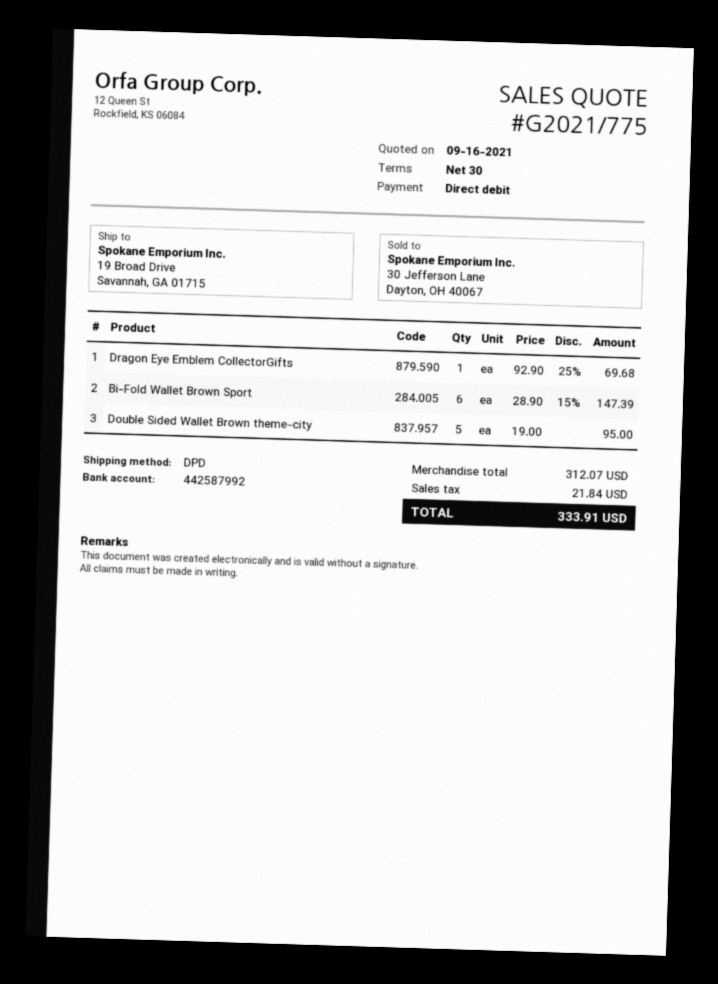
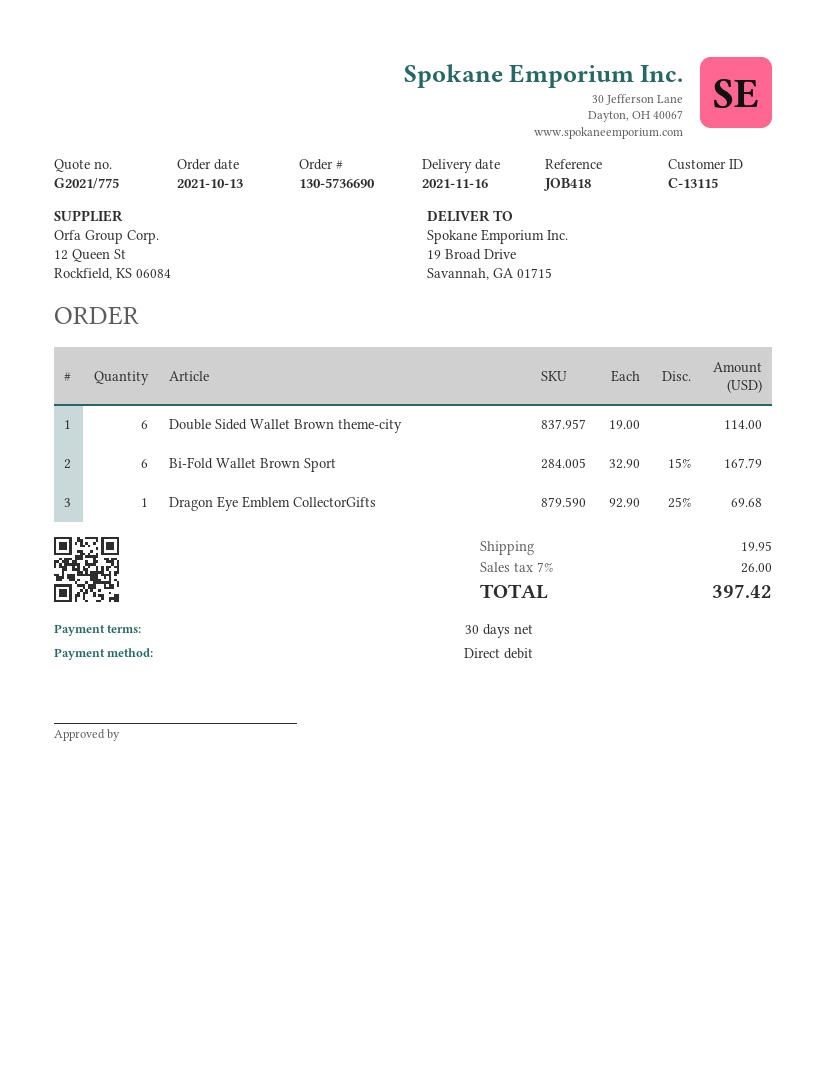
Bi-Fold Wallet Brown Sport: 6 x 28.90 - 15% = 147.39 -> 6 x 32.90 - 15% = 167.79
Double Sided Wallet Brown theme-city: 5 x 19.00 = 95.00 -> 6 x 19.00 = 114.00
shipping: none -> 19.95
tax: 21.84 -> 26.00
total: 333.91 -> 397.42

